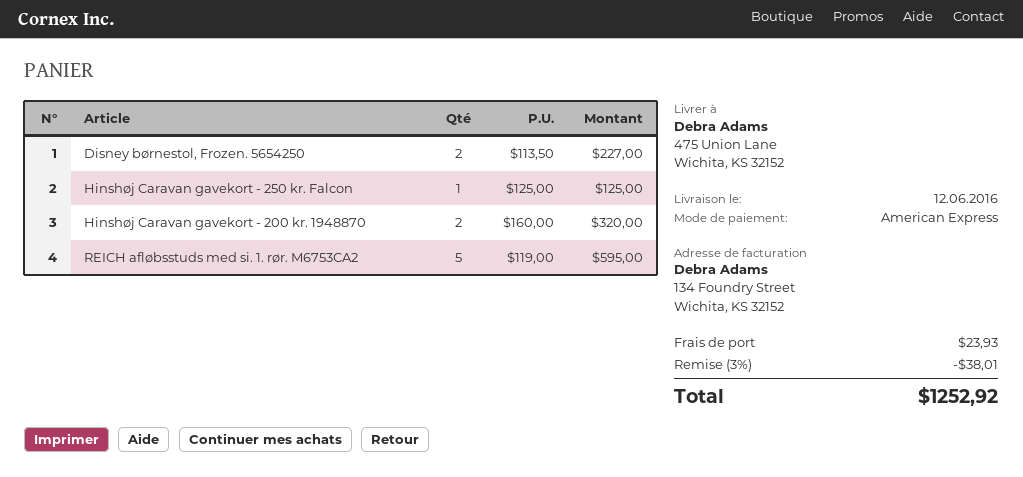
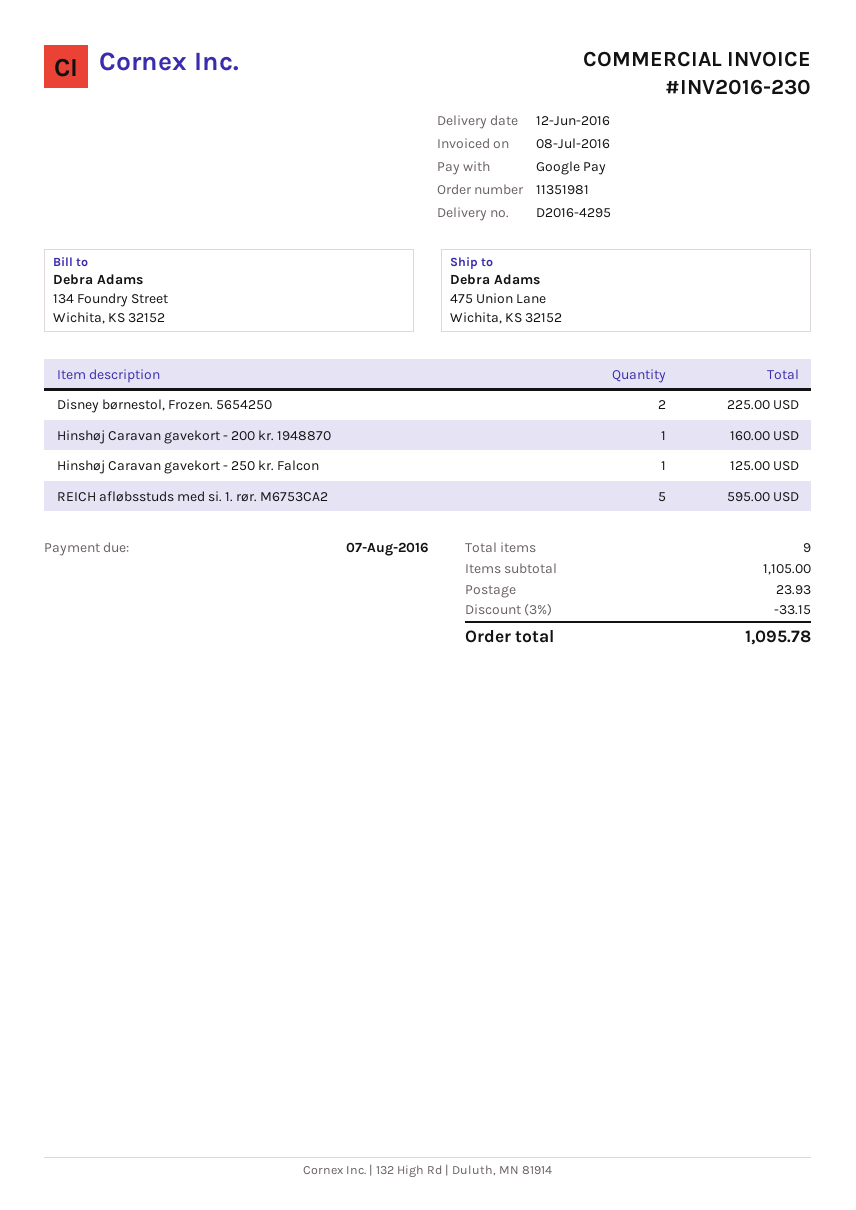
payment method: American Express -> Google Pay
Disney børnestol, Frozen. 5654250: 2 for 227.00 -> 2 for 225.00
Hinshøj Caravan gavekort - 200 kr. 1948870: 2 for 320.00 -> 1 for 160.00
discount: 3% = 38.01 -> 3% = 33.15
total: 1252.92 -> 1095.78

